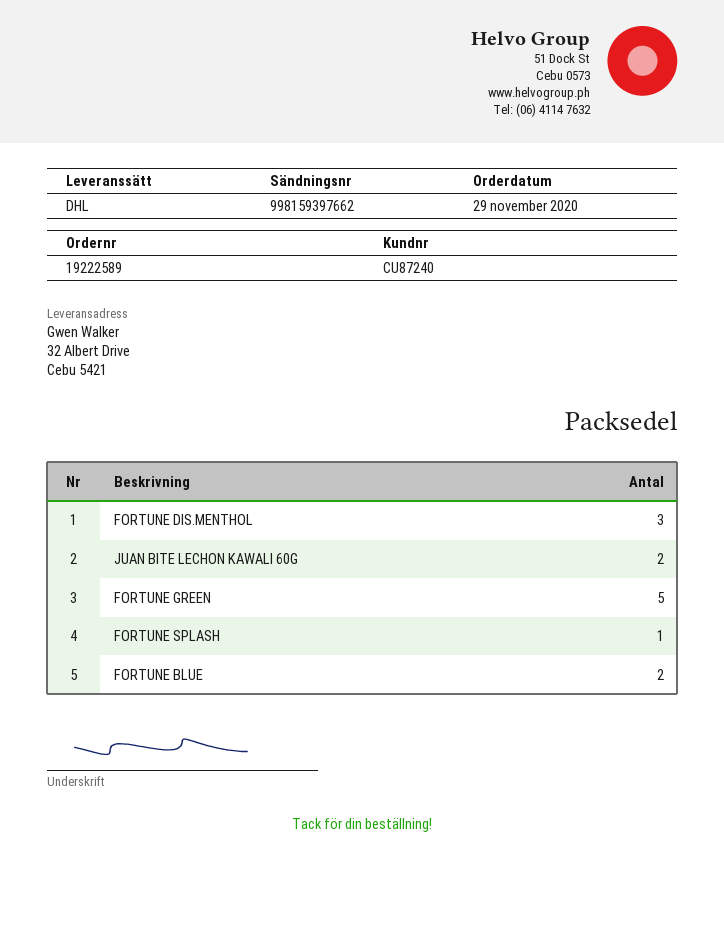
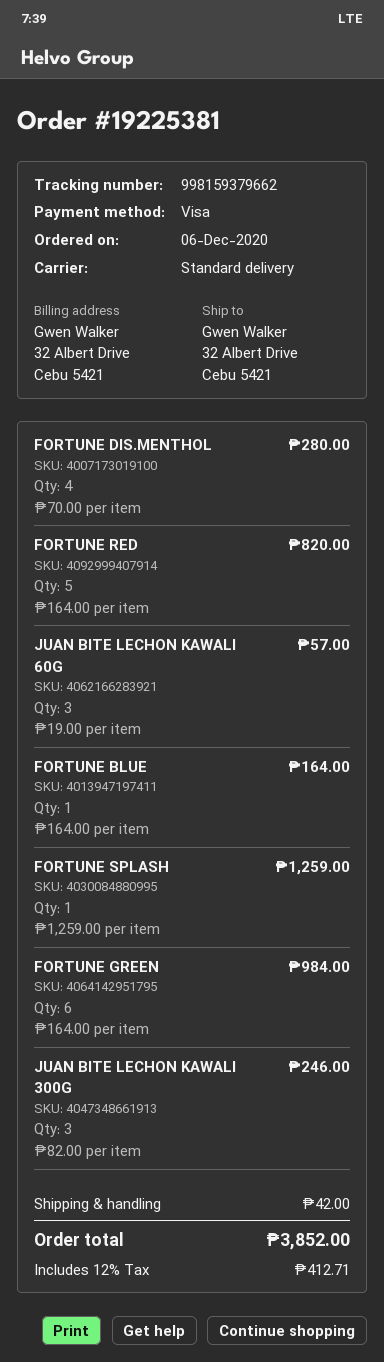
order number: 19222589 -> 19225381
order date: 2020-11-29 -> 2020-12-06
shipping method: DHL -> standard
tracking number: 998159397662 -> 998159379662
FORTUNE DIS.MENTHOL: 3 -> 4
JUAN BITE LECHON KAWALI 60G: 2 -> 3
FORTUNE GREEN: 5 -> 6
FORTUNE BLUE: 2 -> 1
FORTUNE RED: none -> 5
JUAN BITE LECHON KAWALI 300G: none -> 3

